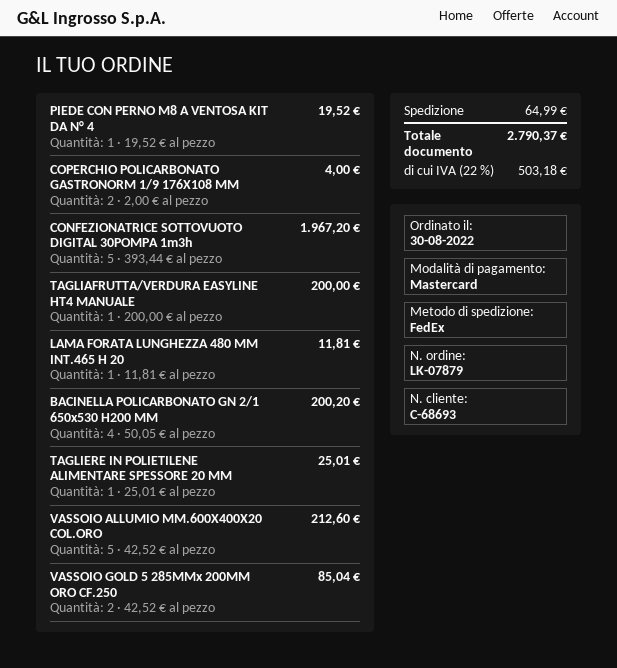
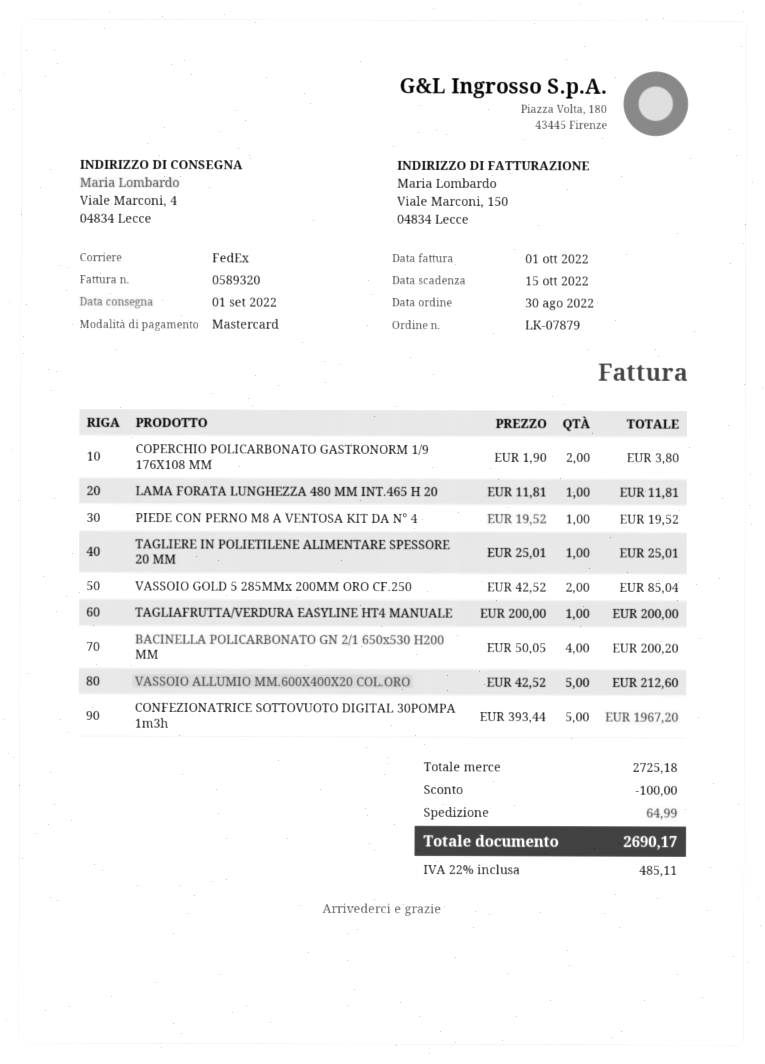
COPERCHIO POLICARBONATO GASTRONORM 1/9 176X108 MM: 2 x 2.00 = 4.00 -> 2 x 1.90 = 3.80
discount: none -> 100.00
tax: 22% = 503.18 -> 22% = 485.11
total: 2790.37 -> 2690.17

